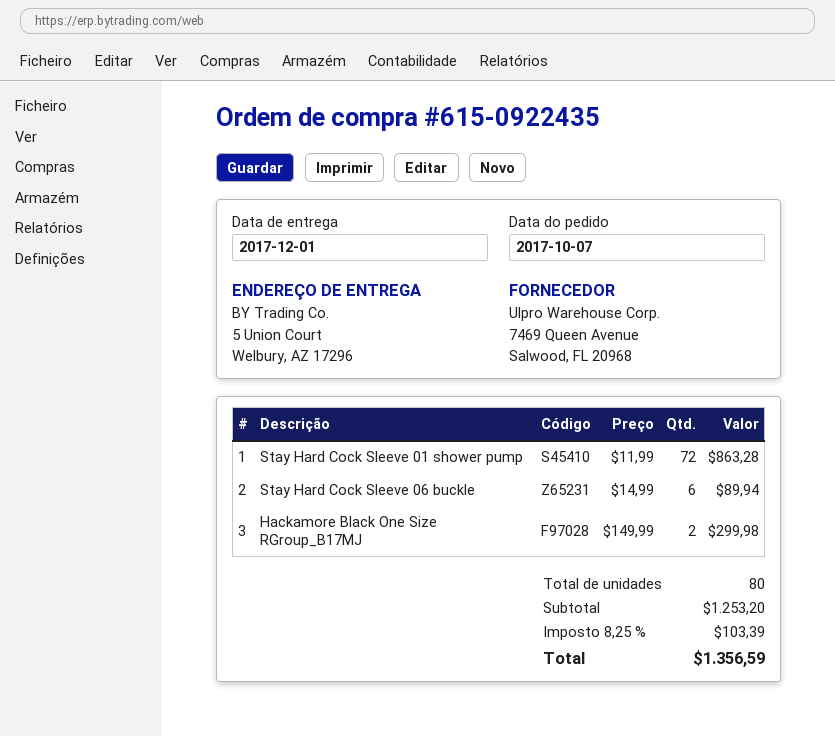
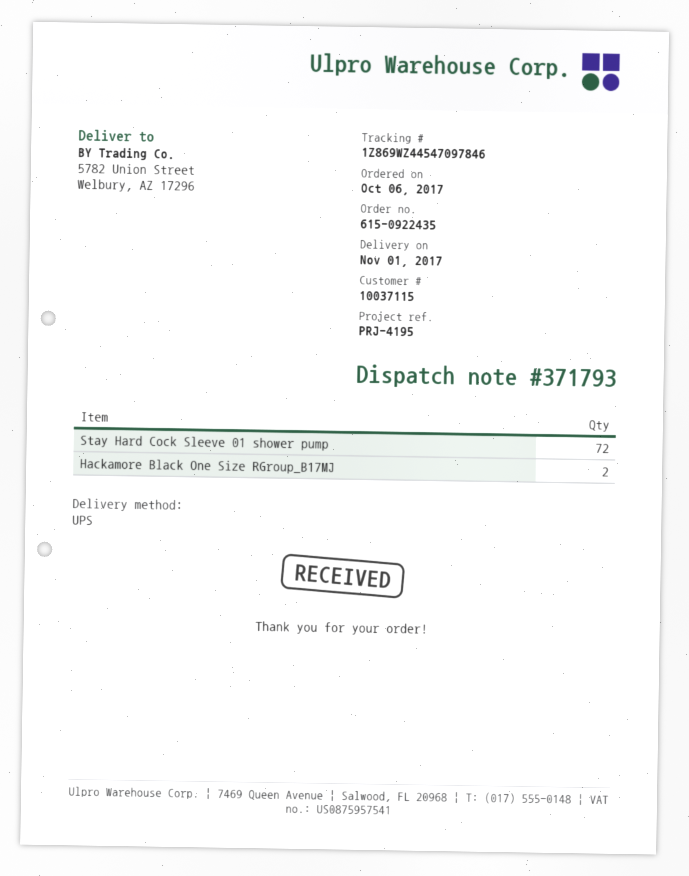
order date: 2017-10-07 -> 2017-10-06
delivery date: 2017-12-01 -> 2017-11-01
ship to: 5 Union Court, Welbury, AZ 17296 -> 5782 Union Street, Welbury, AZ 17296
Stay Hard Cock Sleeve 06 buckle: 6 -> none

